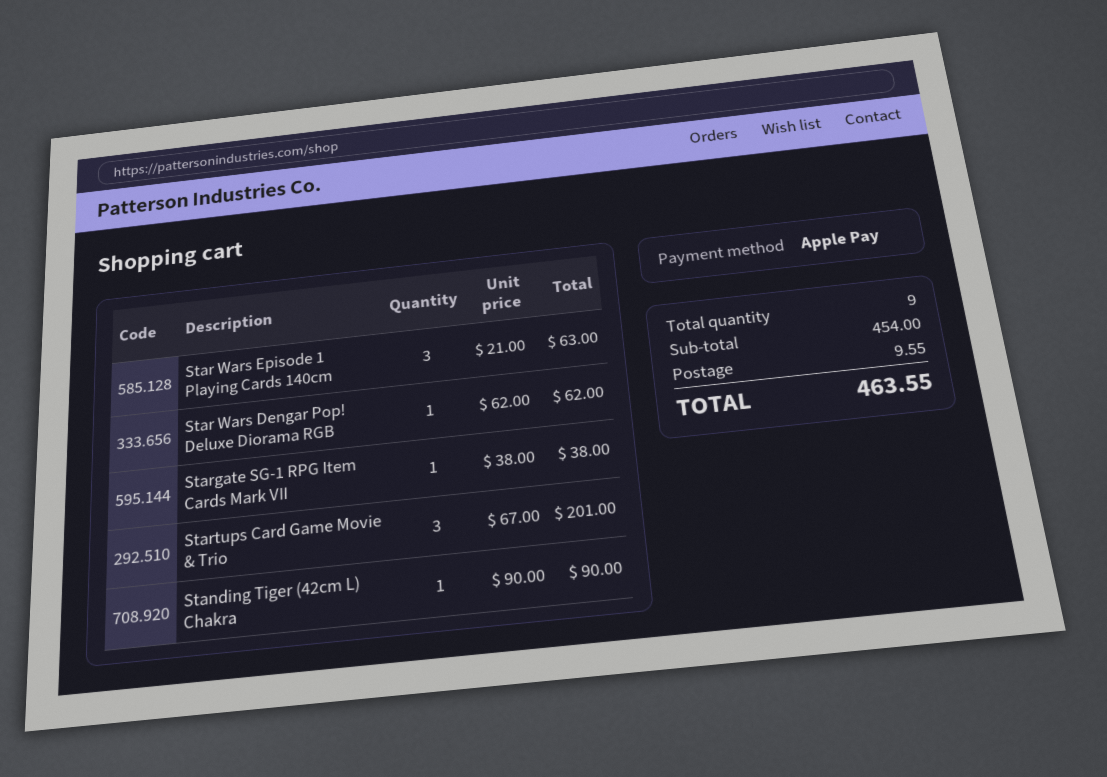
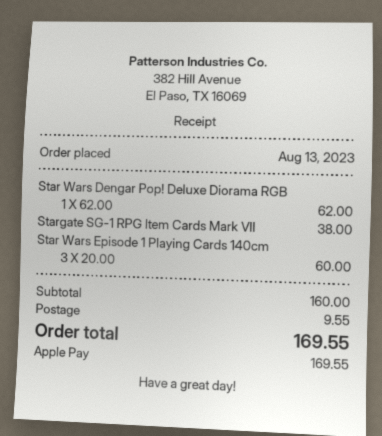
Star Wars Episode 1 Playing Cards 140cm: 3 x 21.00 = 63.00 -> 3 x 20.00 = 60.00
Startups Card Game Movie & Trio: 3 x 67.00 = 201.00 -> none
Standing Tiger (42cm L) Chakra: 1 x 90.00 = 90.00 -> none
subtotal: 454.00 -> 160.00
total: 463.55 -> 169.55

